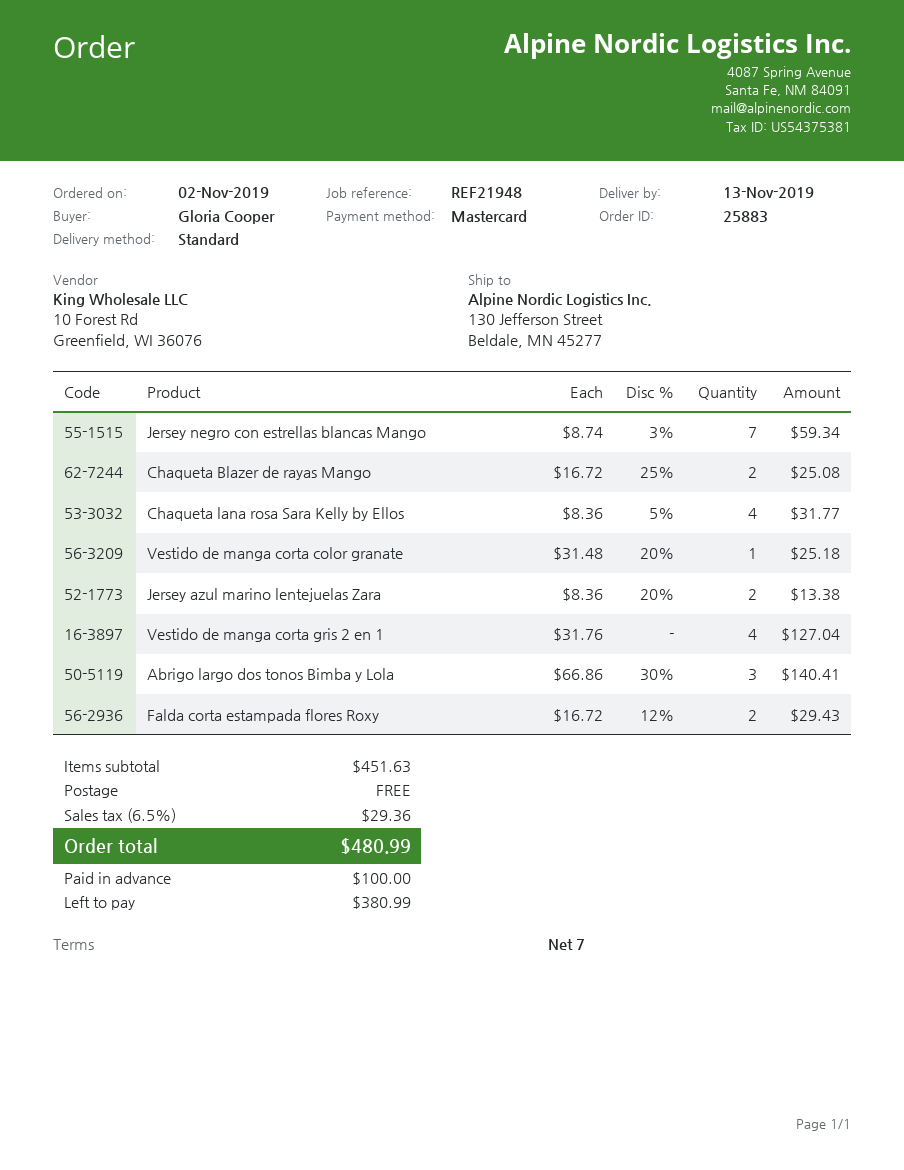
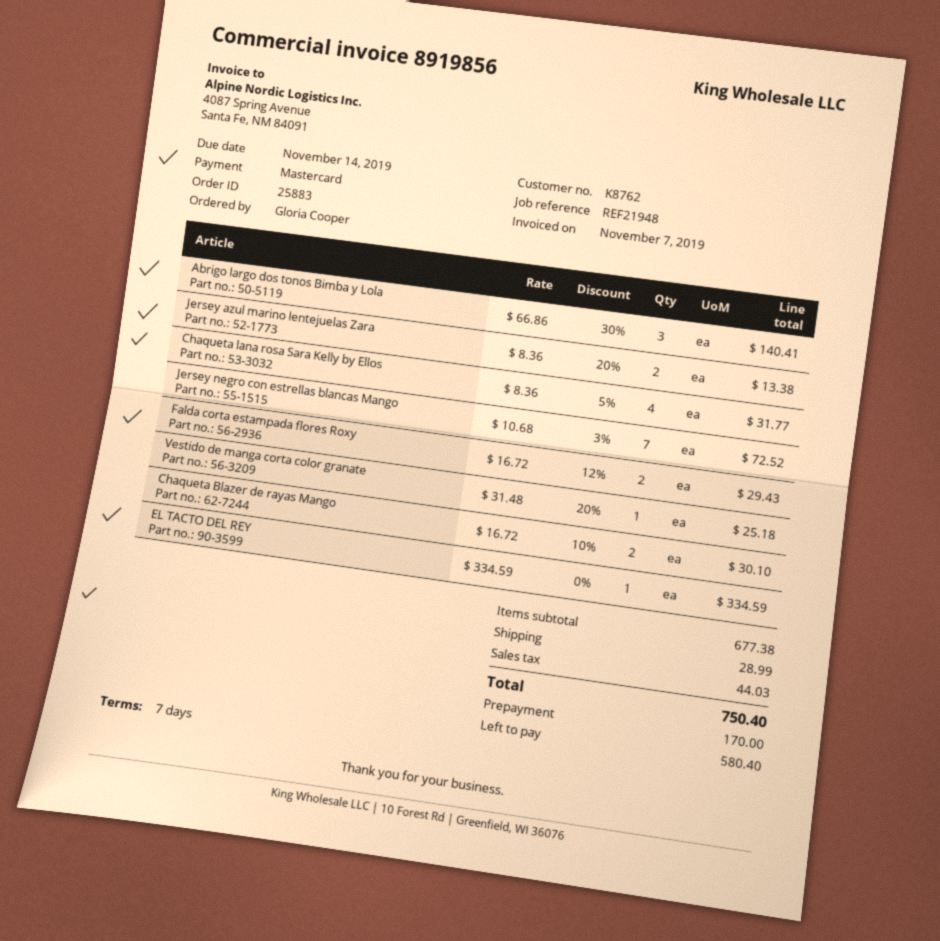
Jersey negro con estrellas blancas Mango: 7 x 8.74 - 3% = 59.34 -> 7 x 10.68 - 3% = 72.52
Chaqueta Blazer de rayas Mango: 2 x 16.72 - 25% = 25.08 -> 2 x 16.72 - 10% = 30.10
Vestido de manga corta gris 2 en 1: 4 x 31.76 = 127.04 -> none
EL TACTO DEL REY: none -> 1 x 334.59 = 334.59
subtotal: 451.63 -> 677.38
shipping: 0.00 -> 28.99
tax: 29.36 -> 44.03
total: 480.99 -> 750.40
deposit: 100.00 -> 170.00
balance: 380.99 -> 580.40

